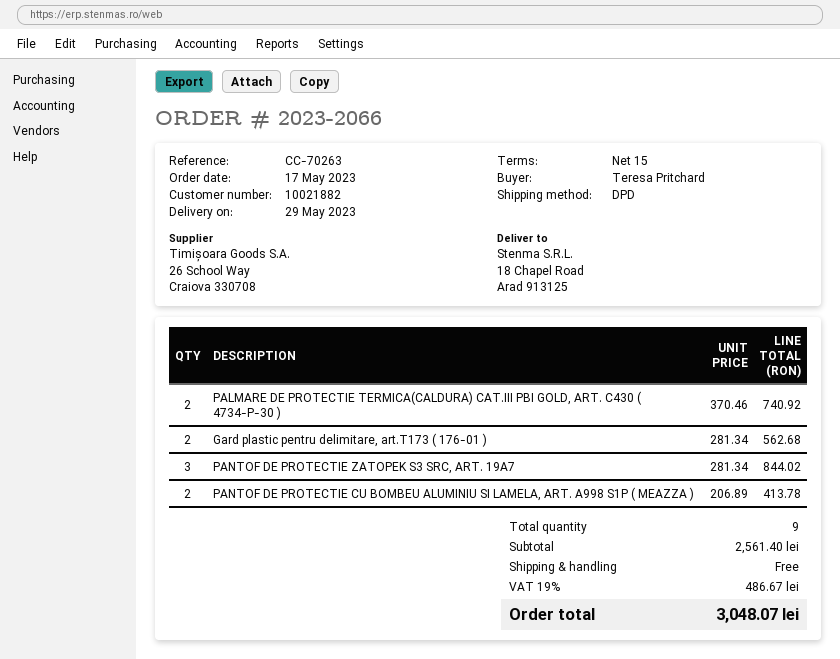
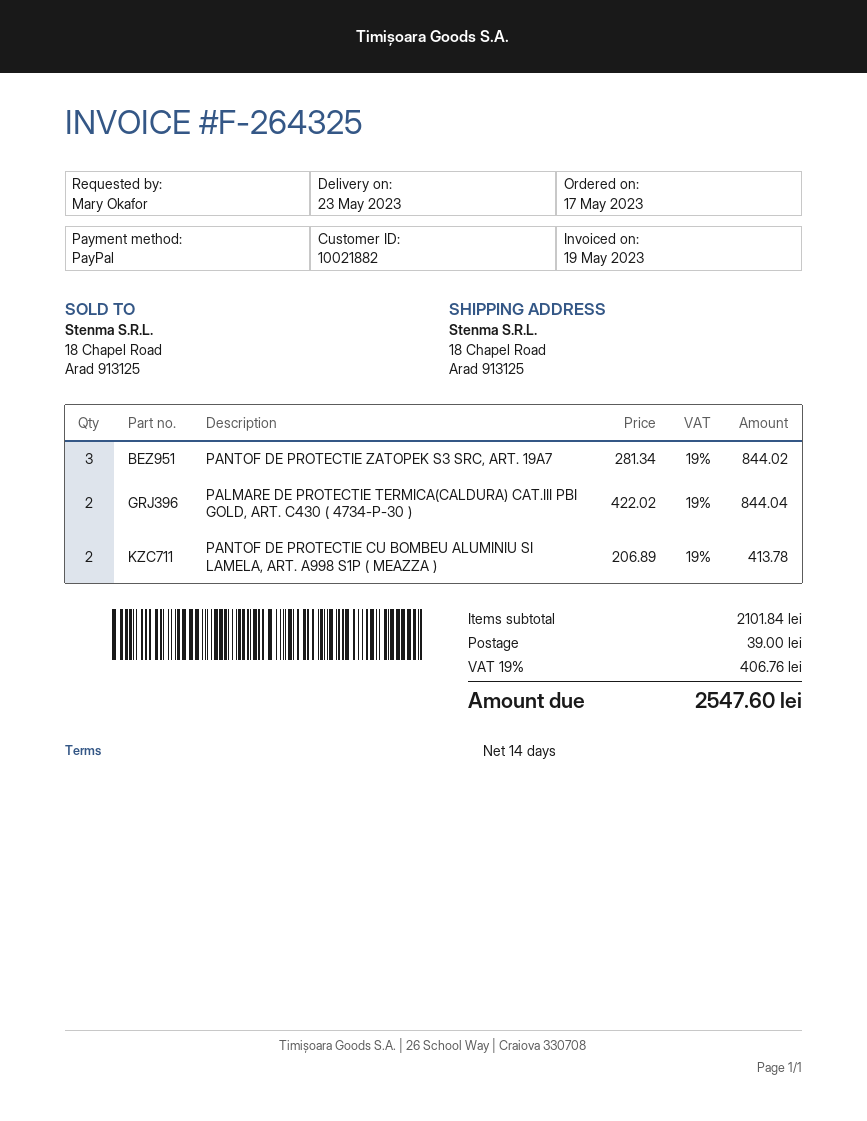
delivery date: 2023-05-29 -> 2023-05-23
payment terms: 15 days -> 14 days
ordered by: Teresa Pritchard -> Mary Okafor
PALMARE DE PROTECTIE TERMICA(CALDURA) CAT.III PBI GOLD, ART. C430 ( 4734-P-30 ): 2 x 370.46 = 740.92 -> 2 x 422.02 = 844.04
Gard plastic pentru delimitare, art.T173 ( 176-01 ): 2 x 281.34 = 562.68 -> none
subtotal: 2561.40 -> 2101.84
shipping: 0.00 -> 39.00
tax: 19% = 486.67 -> 19% = 406.76
total: 3048.07 -> 2547.60

